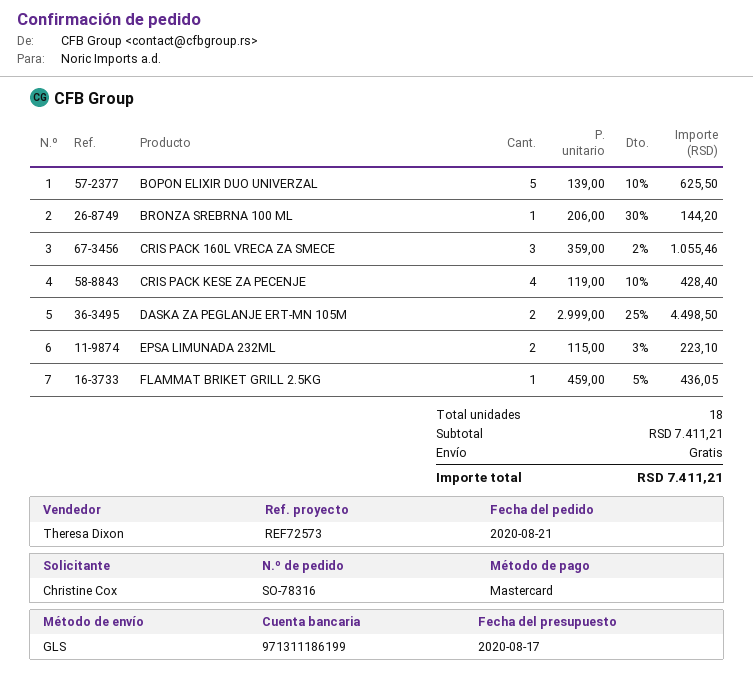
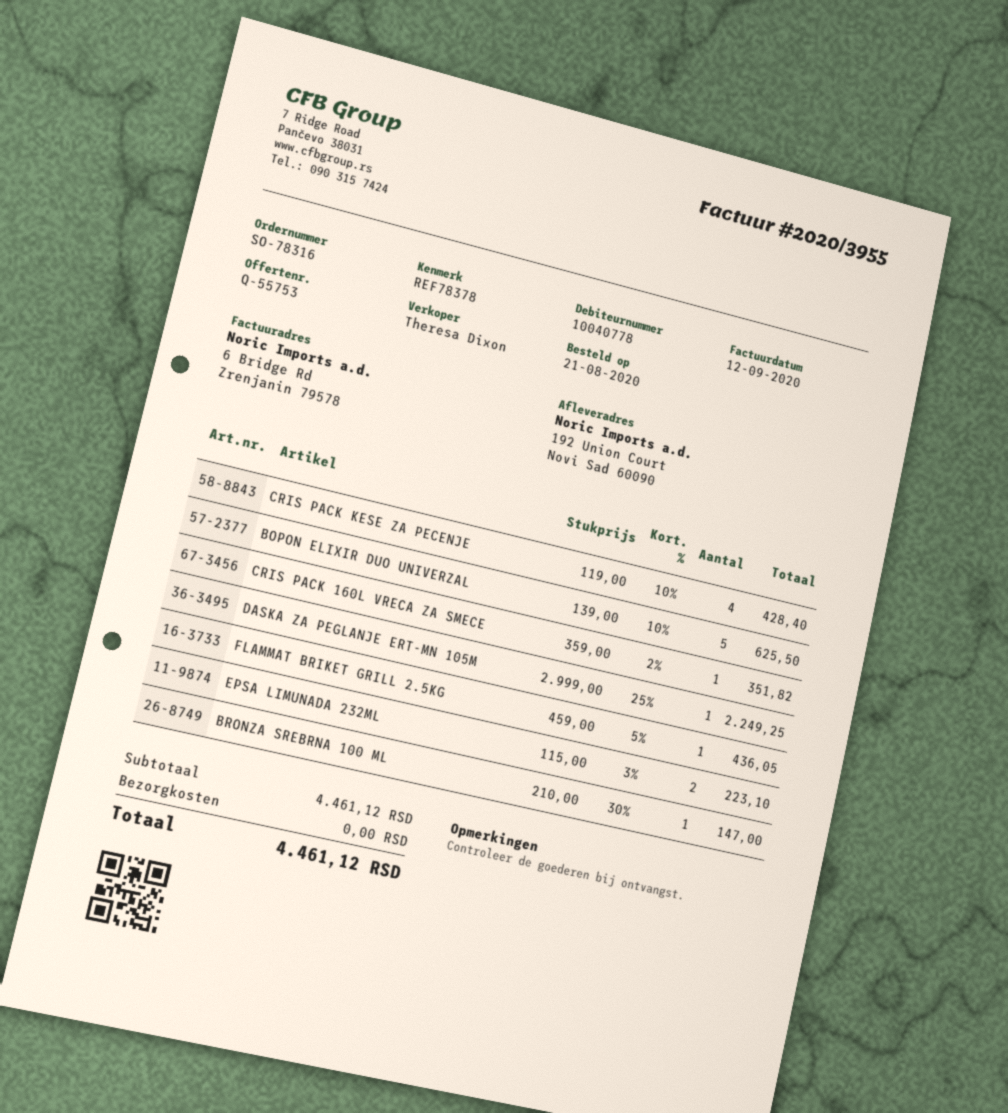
reference: REF72573 -> REF78378
BRONZA SREBRNA 100 ML: 1 x 206.00 - 30% = 144.20 -> 1 x 210.00 - 30% = 147.00
CRIS PACK 160L VRECA ZA SMECE: 3 x 359.00 - 2% = 1055.46 -> 1 x 359.00 - 2% = 351.82
DASKA ZA PEGLANJE ERT-MN 105M: 2 x 2999.00 - 25% = 4498.50 -> 1 x 2999.00 - 25% = 2249.25
subtotal: 7411.21 -> 4461.12
total: 7411.21 -> 4461.12

